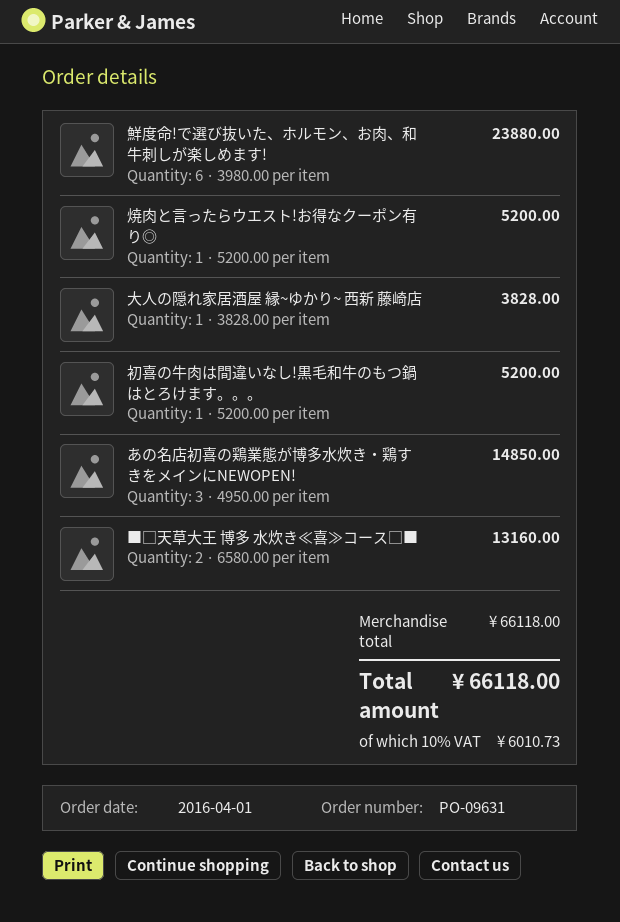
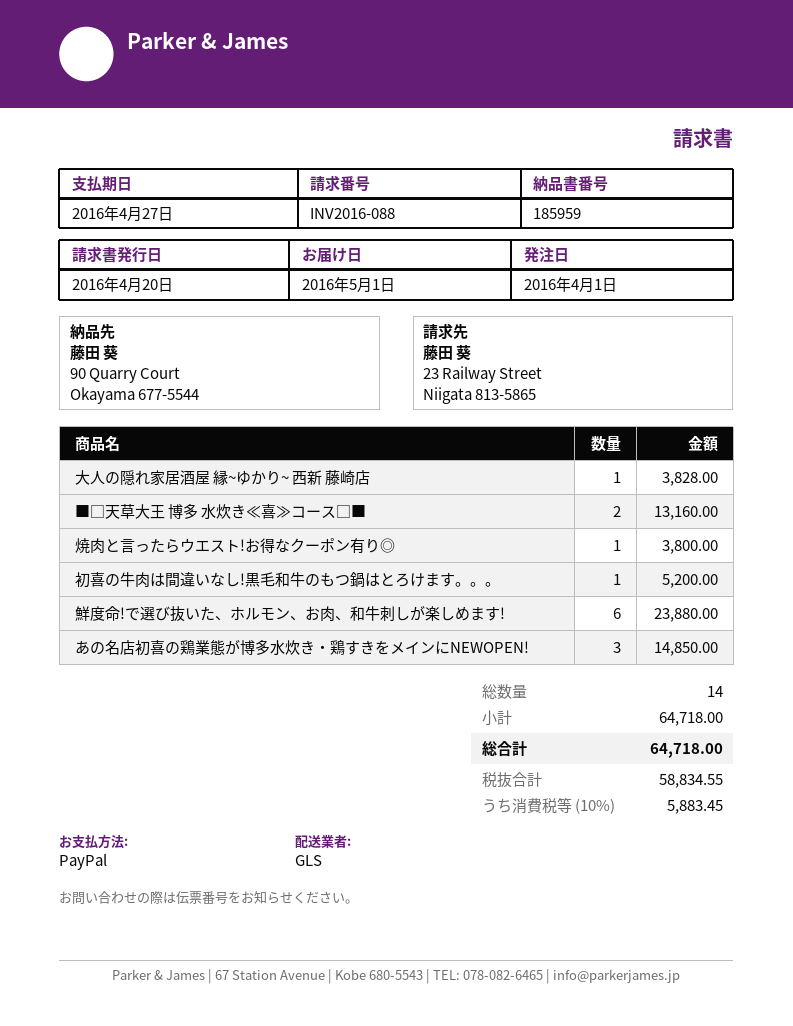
焼肉と言ったらウエスト!お得なクーポン有り◎: 1 for 5200.00 -> 1 for 3800.00
subtotal: 66118.00 -> 64718.00
tax: 10% = 6010.73 -> 10% = 5883.45
total: 66118.00 -> 64718.00

